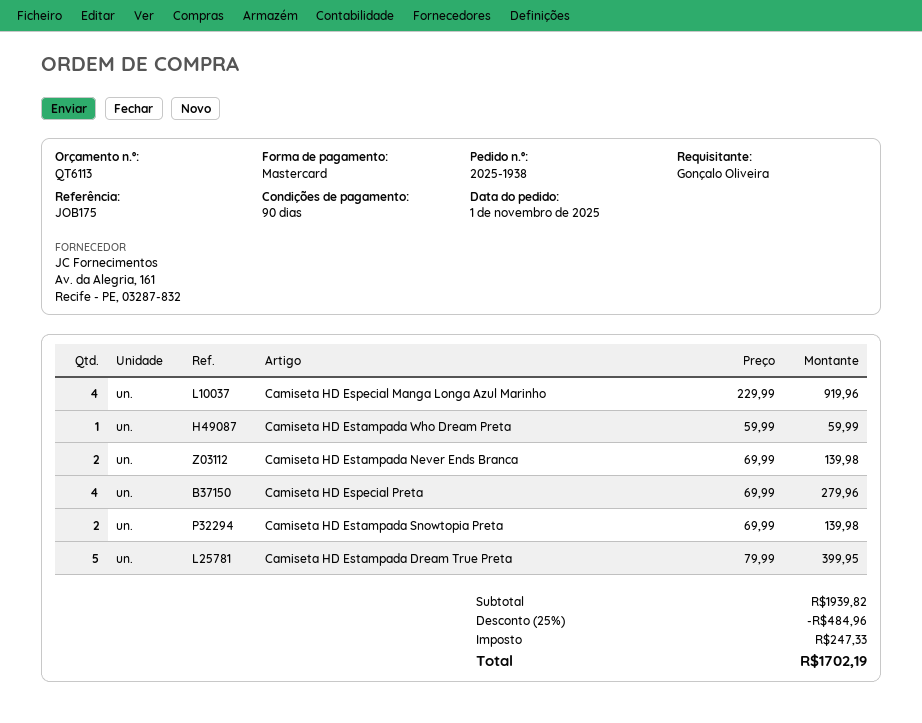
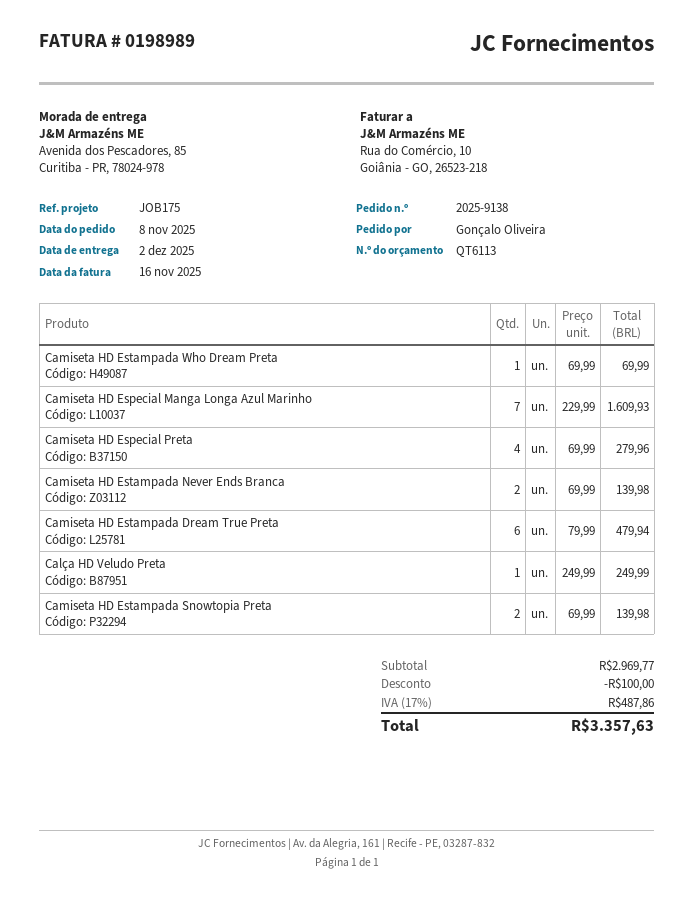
order number: 2025-1938 -> 2025-9138
order date: 2025-11-01 -> 2025-11-08
Camiseta HD Especial Manga Longa Azul Marinho: 4 x 229.99 = 919.96 -> 7 x 229.99 = 1609.93
Camiseta HD Estampada Who Dream Preta: 1 x 59.99 = 59.99 -> 1 x 69.99 = 69.99
Camiseta HD Estampada Dream True Preta: 5 x 79.99 = 399.95 -> 6 x 79.99 = 479.94
Calça HD Veludo Preta: none -> 1 x 249.99 = 249.99
subtotal: 1939.82 -> 2969.77
discount: 484.96 -> 100.00
tax: 247.33 -> 487.86
total: 1702.19 -> 3357.63

